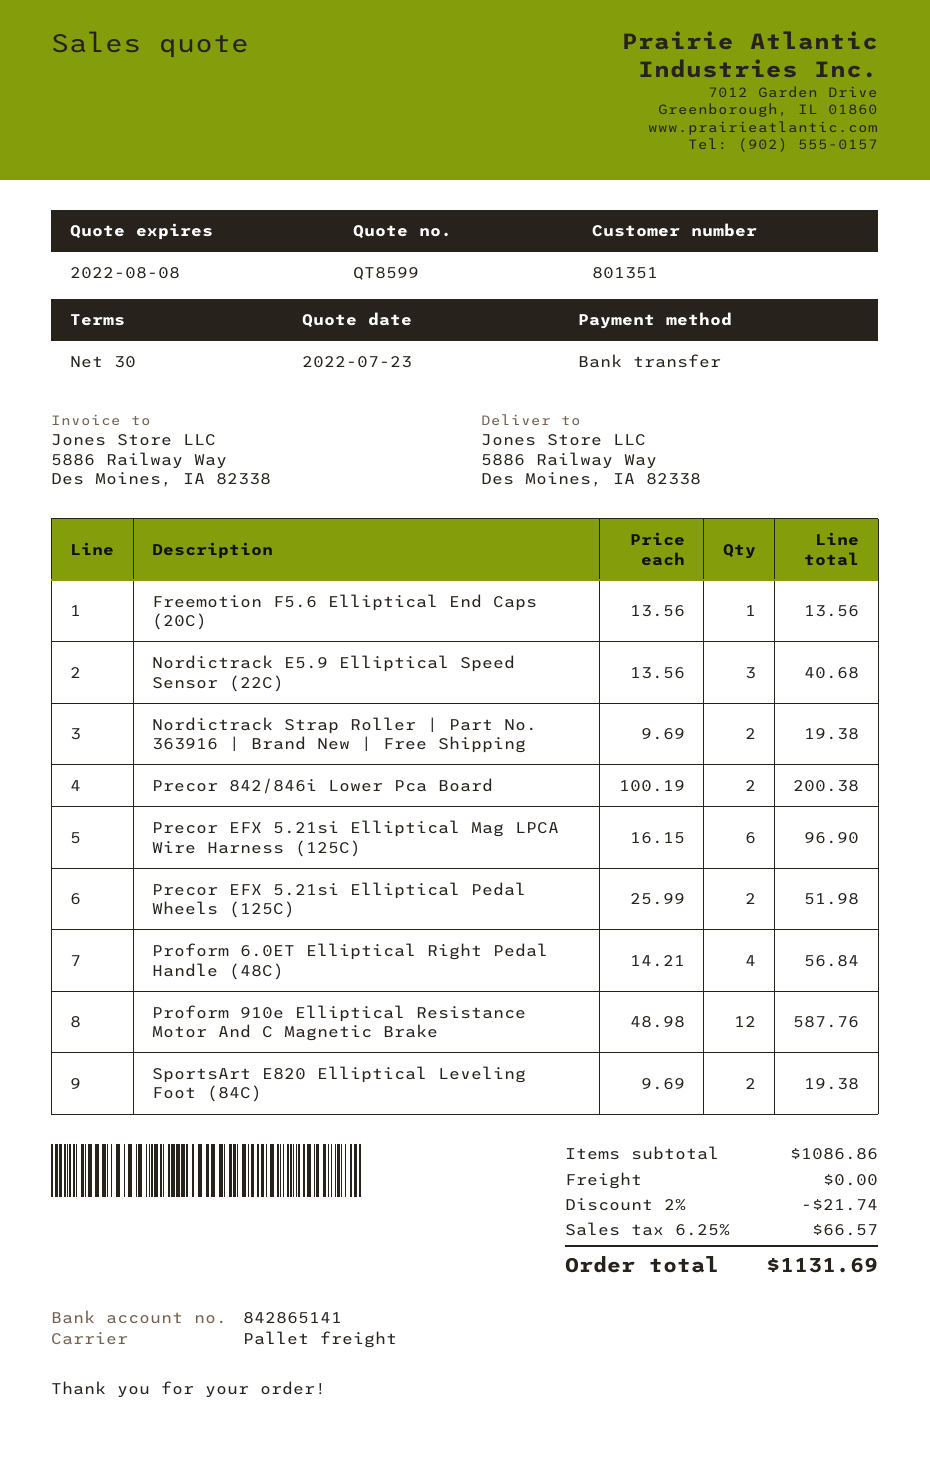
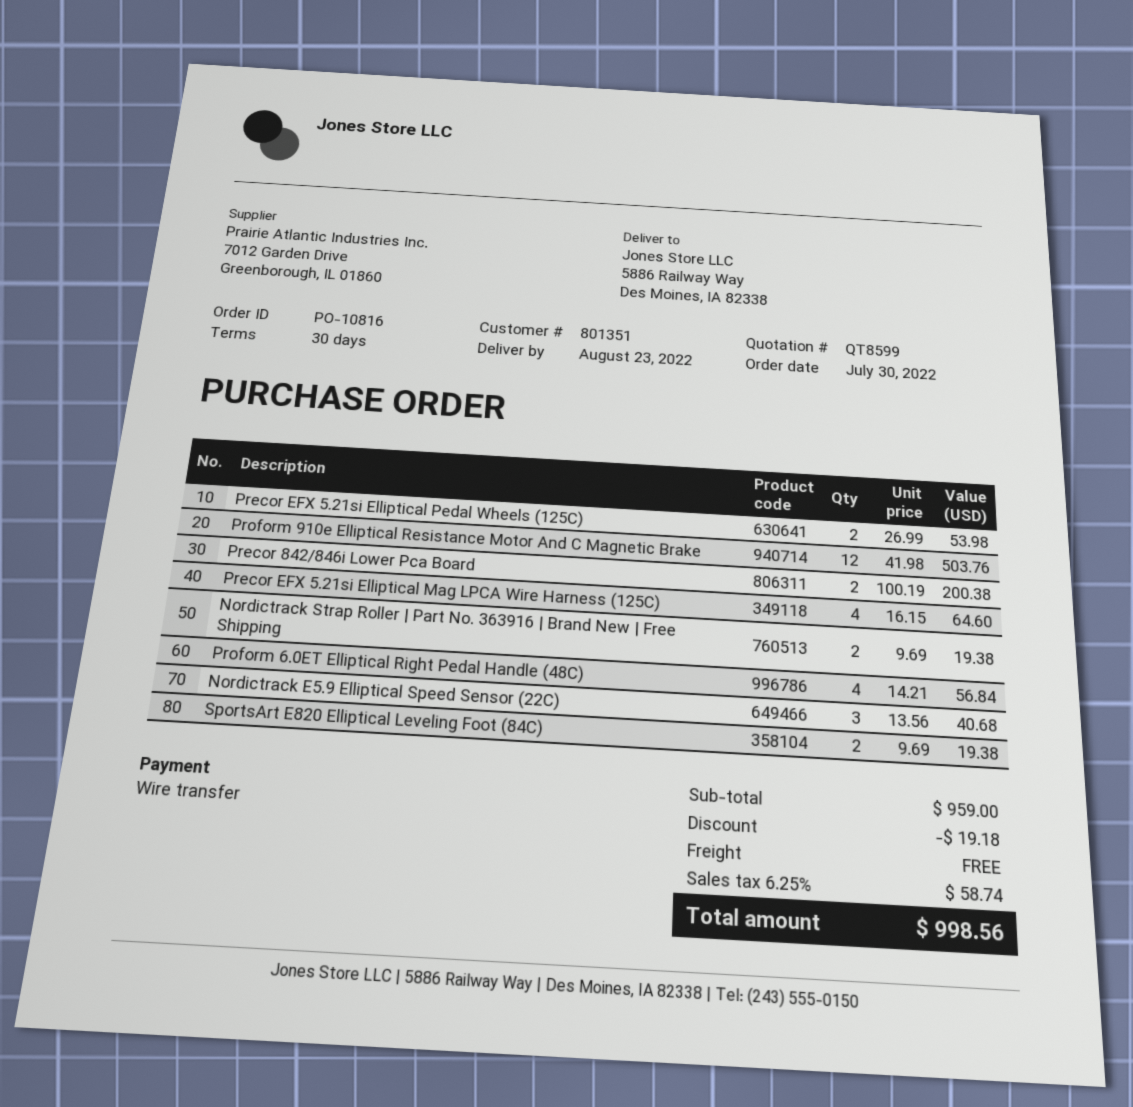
Freemotion F5.6 Elliptical End Caps (20C): 1 x 13.56 = 13.56 -> none
Precor EFX 5.21si Elliptical Mag LPCA Wire Harness (125C): 6 x 16.15 = 96.90 -> 4 x 16.15 = 64.60
Precor EFX 5.21si Elliptical Pedal Wheels (125C): 2 x 25.99 = 51.98 -> 2 x 26.99 = 53.98
Proform 910e Elliptical Resistance Motor And C Magnetic Brake: 12 x 48.98 = 587.76 -> 12 x 41.98 = 503.76
subtotal: 1086.86 -> 959.00
discount: 21.74 -> 19.18
tax: 6.25% = 66.57 -> 6.25% = 58.74
total: 1131.69 -> 998.56

